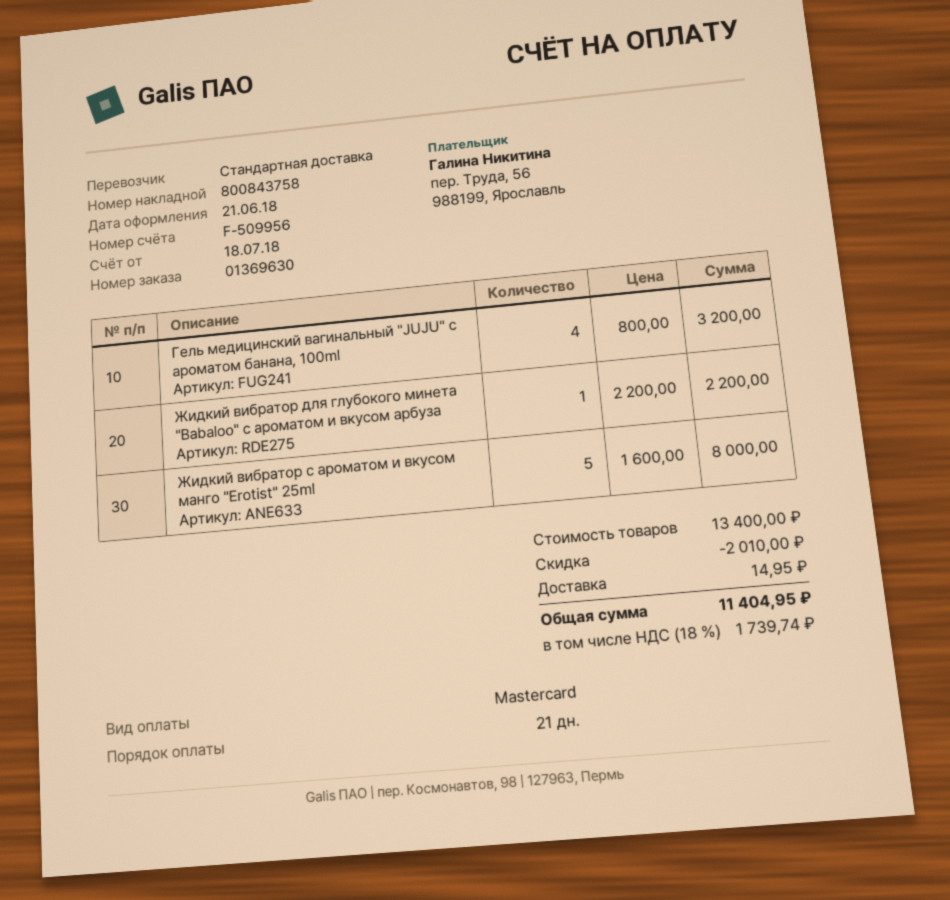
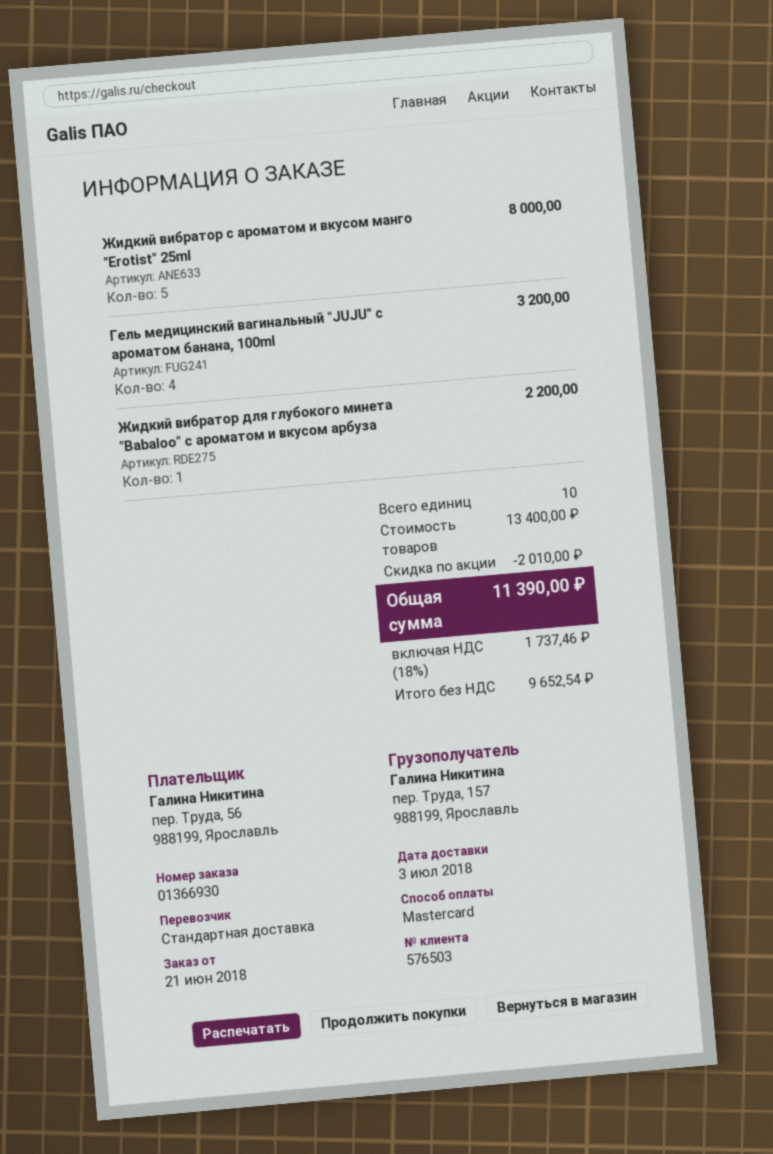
order number: 01369630 -> 01366930
shipping: 14.95 -> none
tax: 18% = 1739.74 -> 18% = 1737.46
total: 11404.95 -> 11390.00

